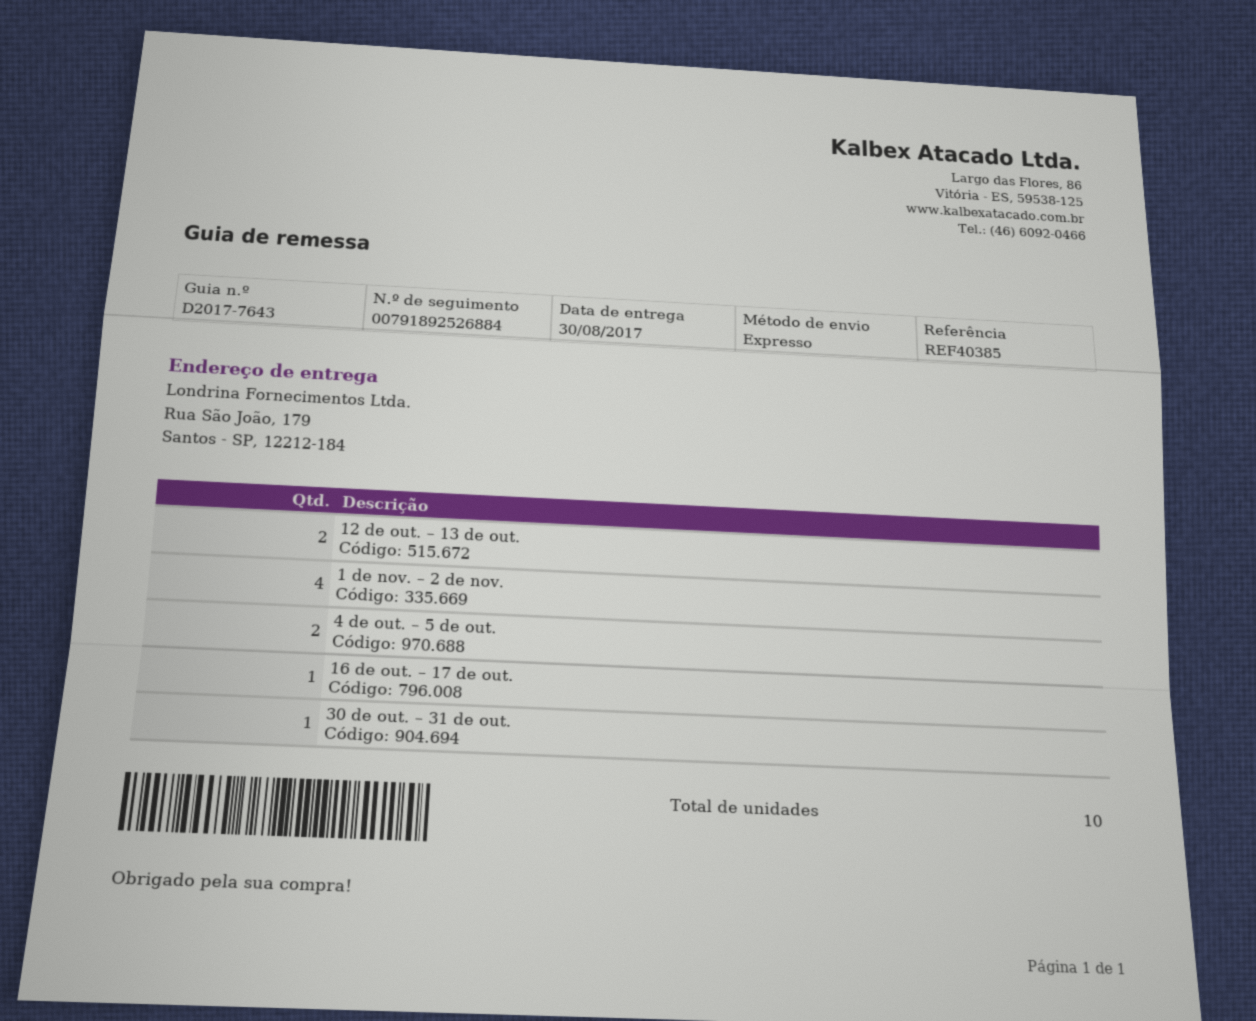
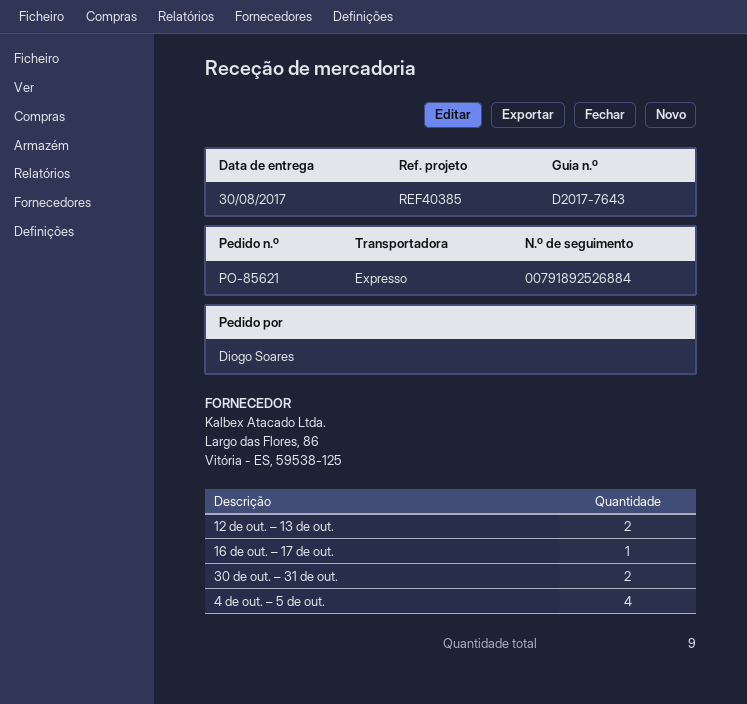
1 de nov. – 2 de nov.: 4 -> none
4 de out. – 5 de out.: 2 -> 4
30 de out. – 31 de out.: 1 -> 2
total quantity: 10 -> 9

